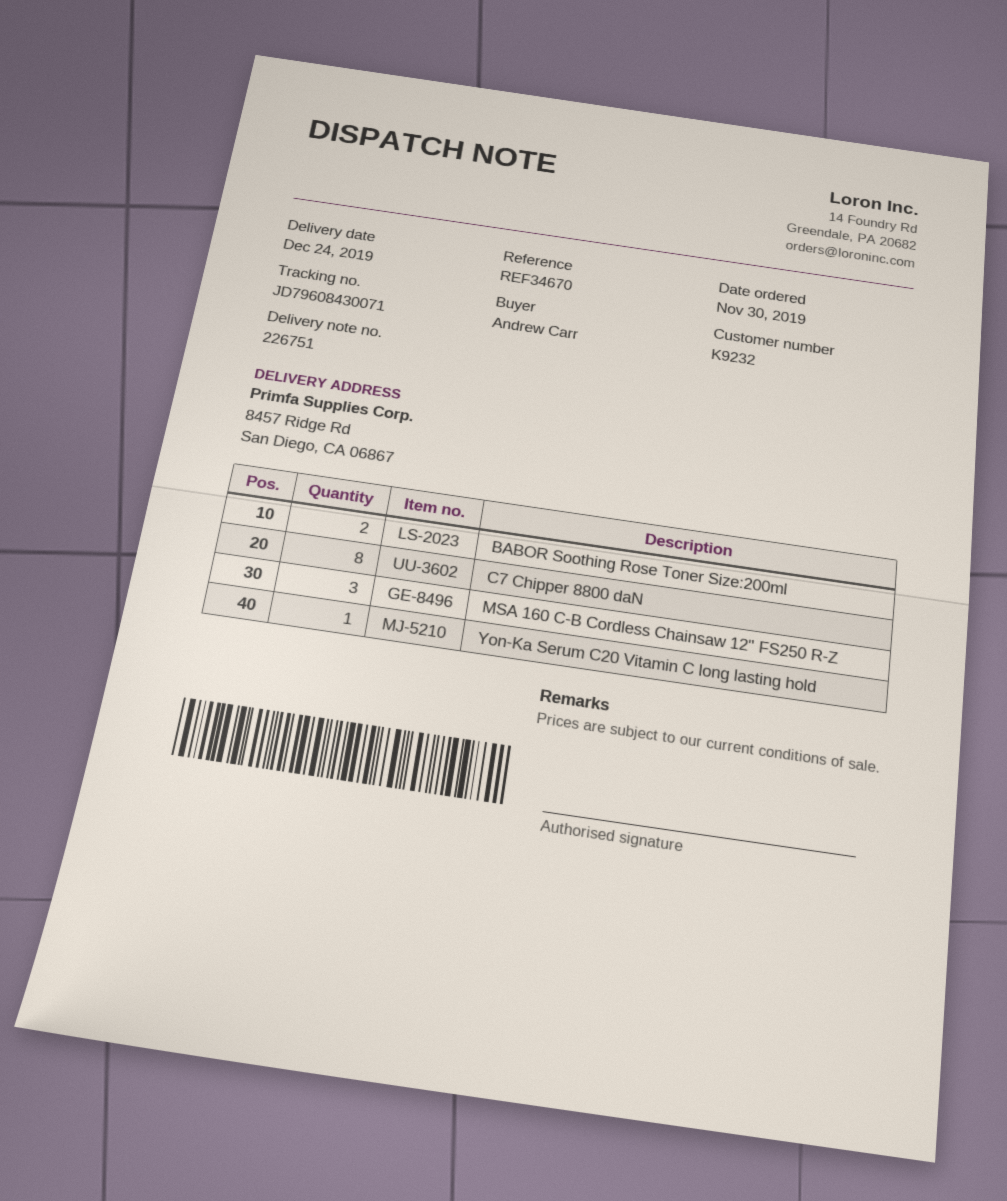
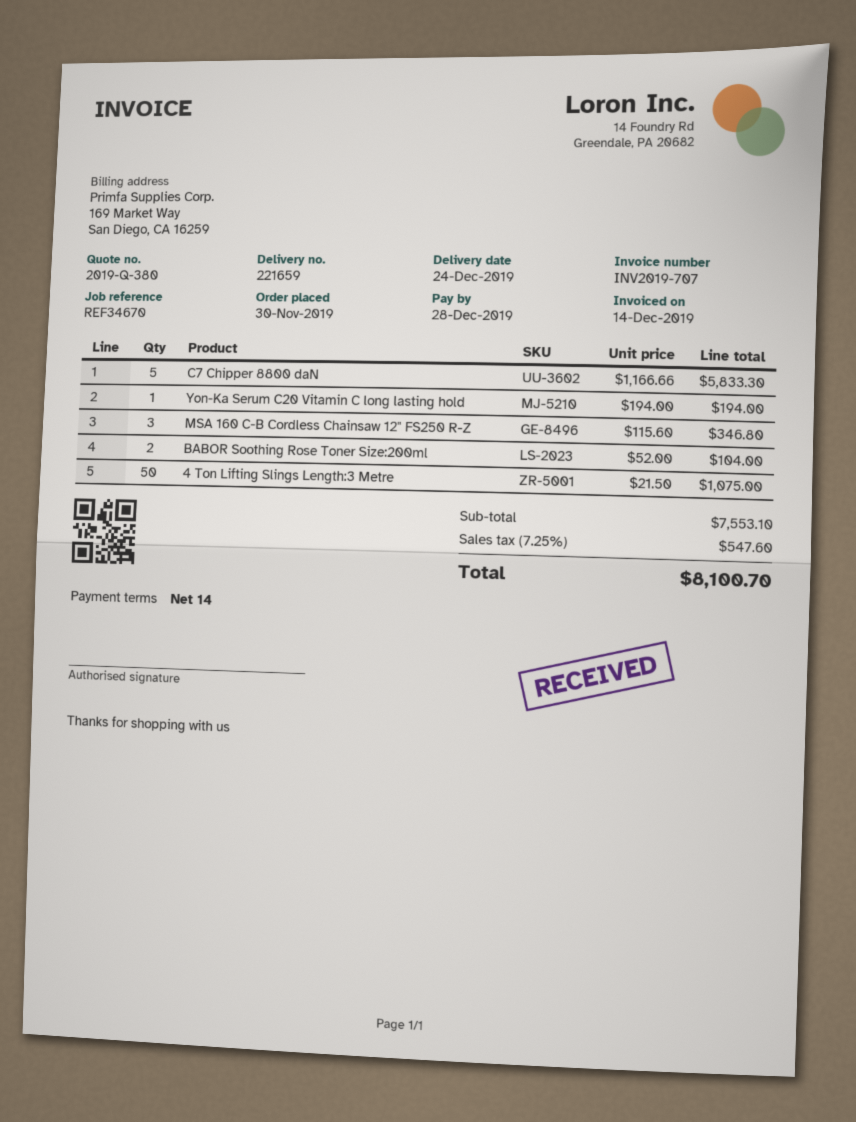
delivery note number: 226751 -> 221659
C7 Chipper 8800 daN: 8 -> 5
4 Ton Lifting Slings Length:3 Metre: none -> 50

